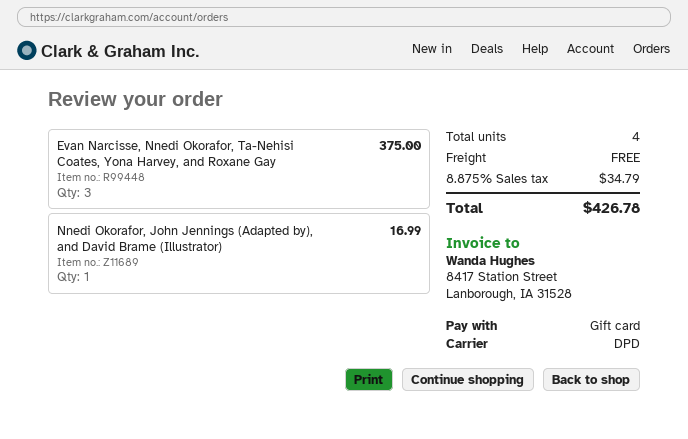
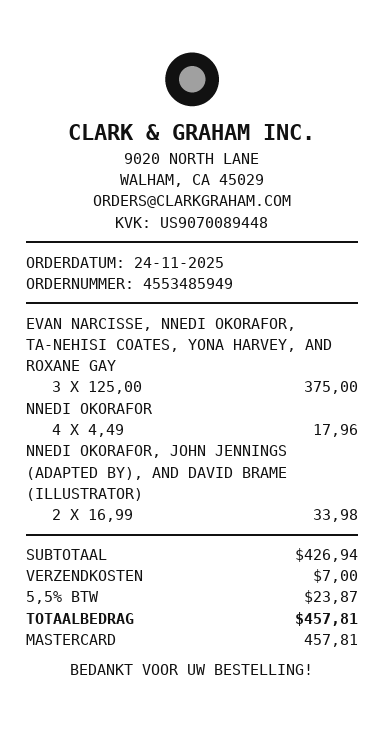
payment method: gift card -> Mastercard
Nnedi Okorafor, John Jennings (Adapted by), and David Brame (Illustrator): 1 for 16.99 -> 2 for 33.98
NNEDI OKORAFOR: none -> 4 for 17.96
shipping: 0.00 -> 7.00
tax: 8.875% = 34.79 -> 5.5% = 23.87
total: 426.78 -> 457.81

